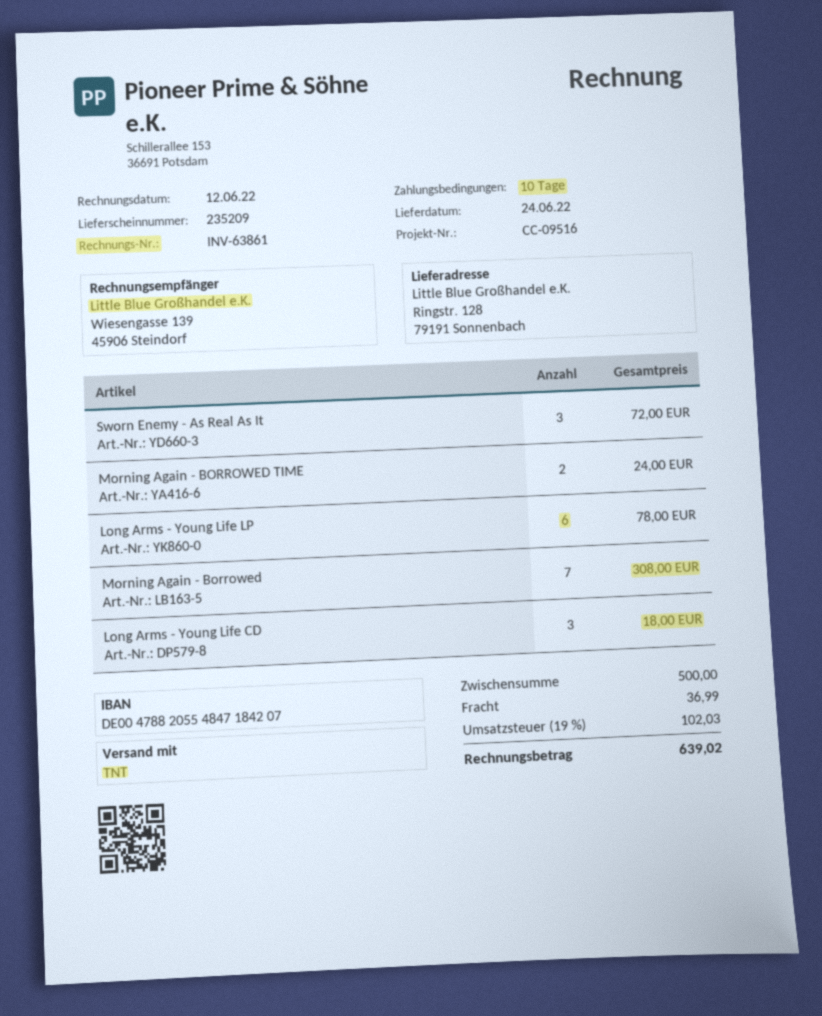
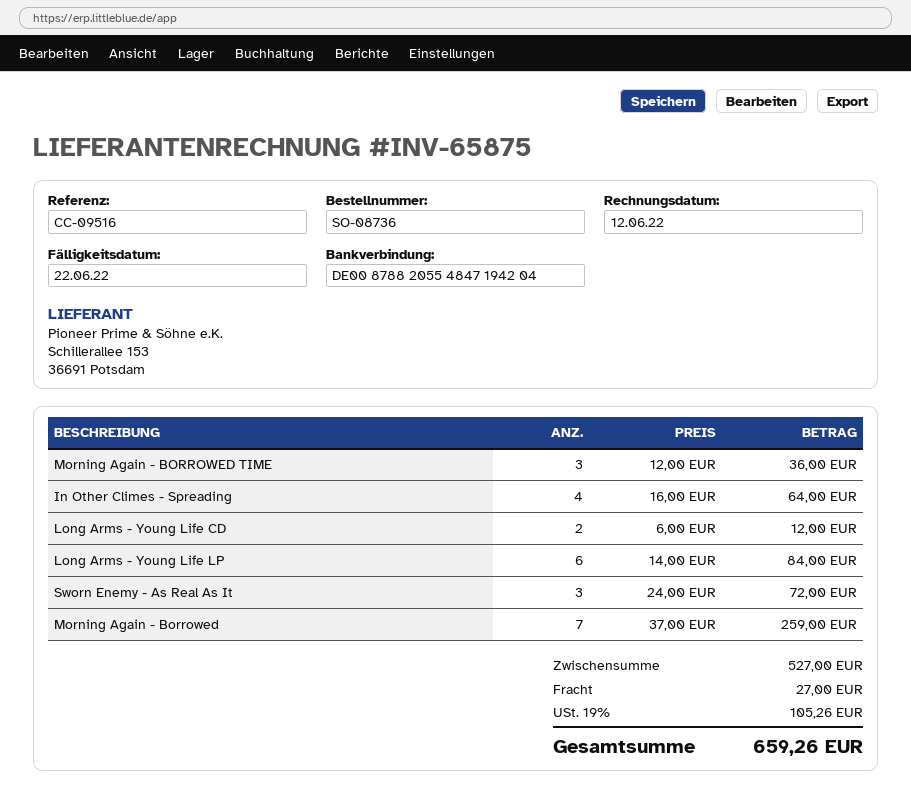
invoice number: INV-63861 -> INV-65875
bank account: DE00478820554847184207 -> DE00878820554847194204
Morning Again - BORROWED TIME: 2 for 24.00 -> 3 for 36.00
Long Arms - Young Life LP: 6 for 78.00 -> 6 for 84.00
Morning Again - Borrowed: 7 for 308.00 -> 7 for 259.00
Long Arms - Young Life CD: 3 for 18.00 -> 2 for 12.00
In Other Climes - Spreading: none -> 4 for 64.00
subtotal: 500.00 -> 527.00
shipping: 36.99 -> 27.00
tax: 19% = 102.03 -> 19% = 105.26
total: 639.02 -> 659.26

